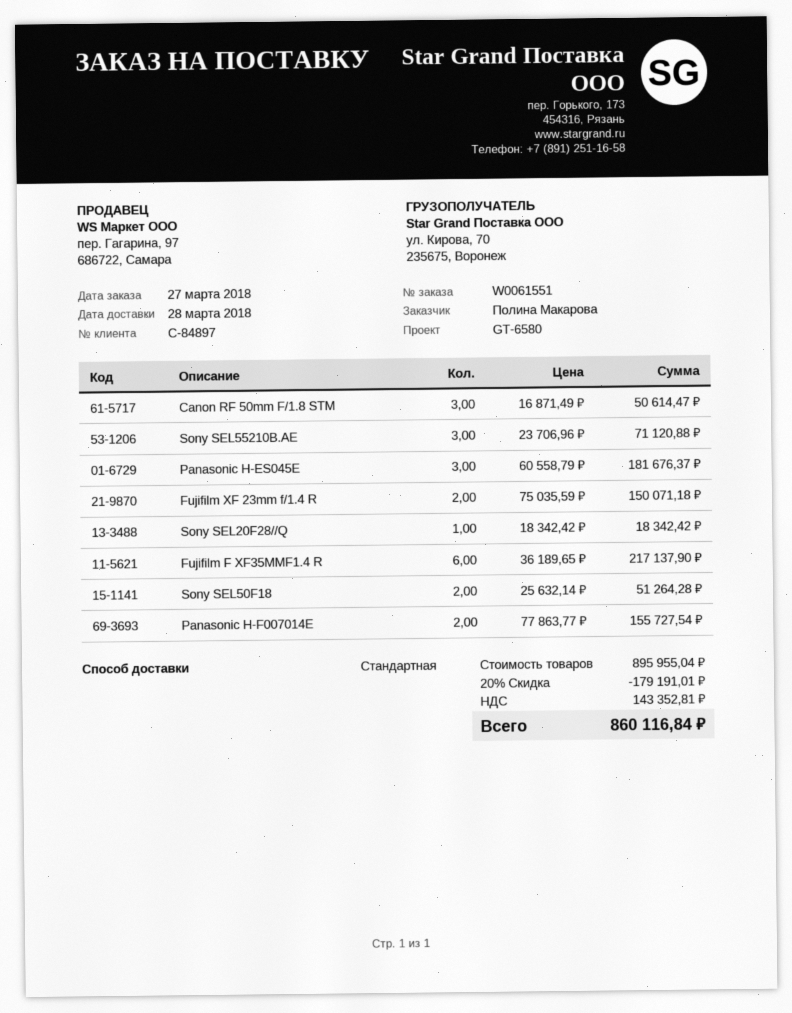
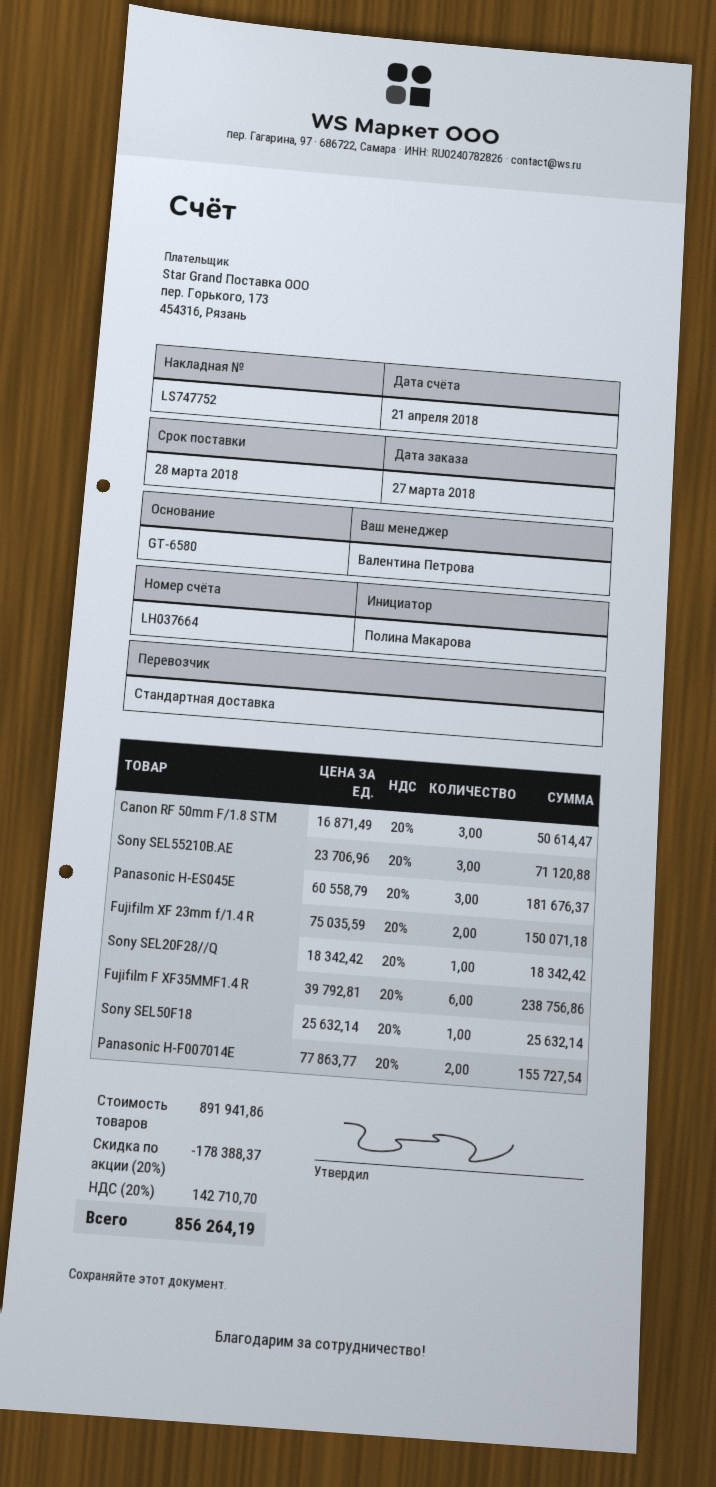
Fujifilm F XF35MMF1.4 R: 6 x 36189.65 = 217137.90 -> 6 x 39792.81 = 238756.86
Sony SEL50F18: 2 x 25632.14 = 51264.28 -> 1 x 25632.14 = 25632.14
subtotal: 895955.04 -> 891941.86
discount: 20% = 179191.01 -> 20% = 178388.37
tax: 143352.81 -> 142710.70
total: 860116.84 -> 856264.19

